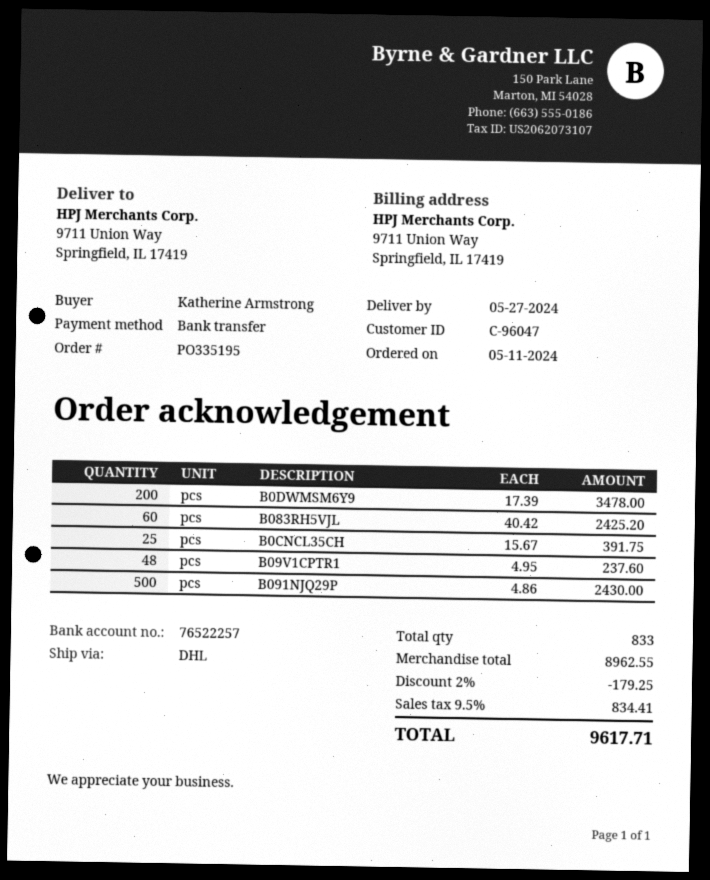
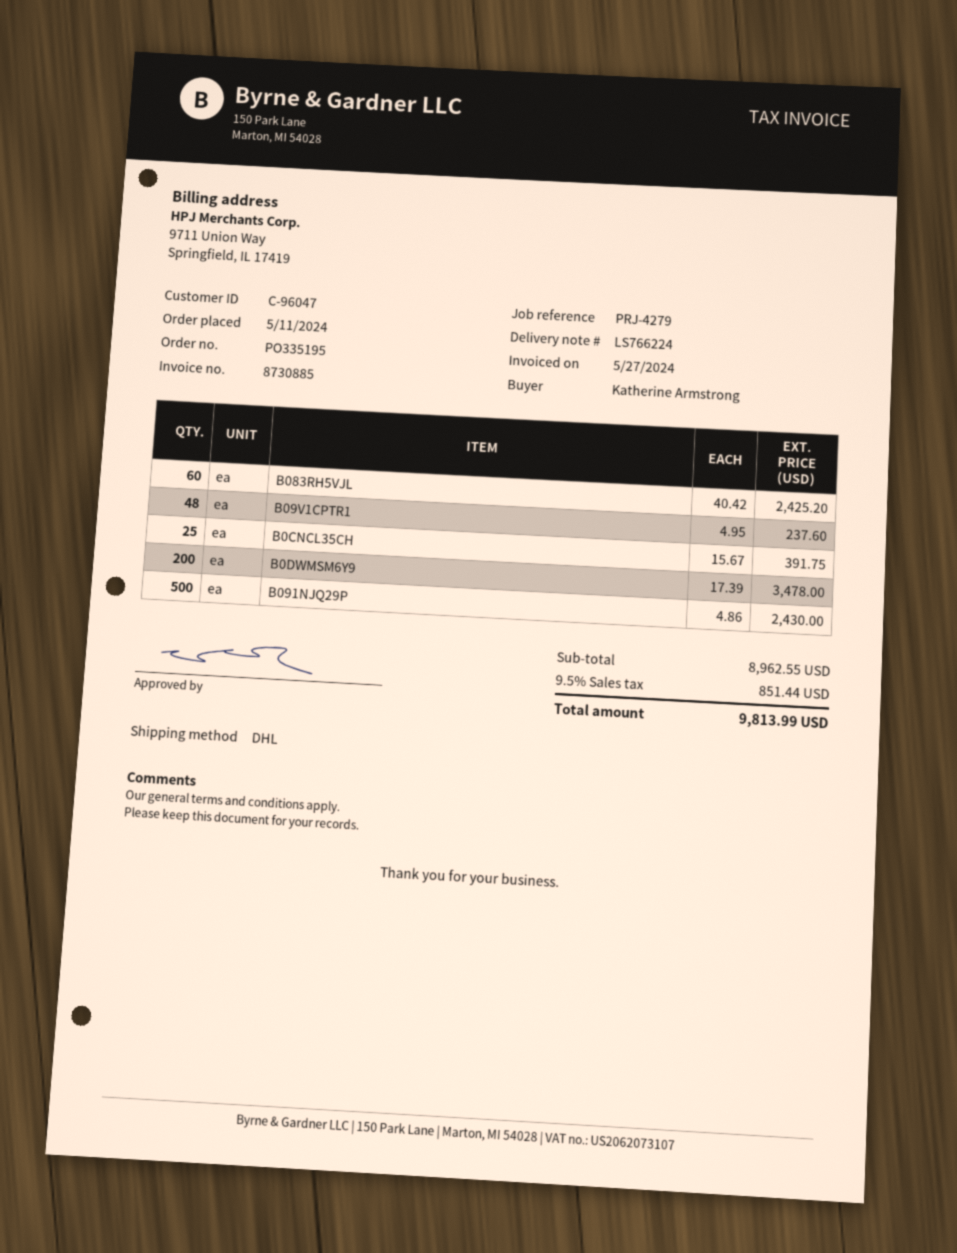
discount: 2% = 179.25 -> none
tax: 9.5% = 834.41 -> 9.5% = 851.44
total: 9617.71 -> 9813.99

